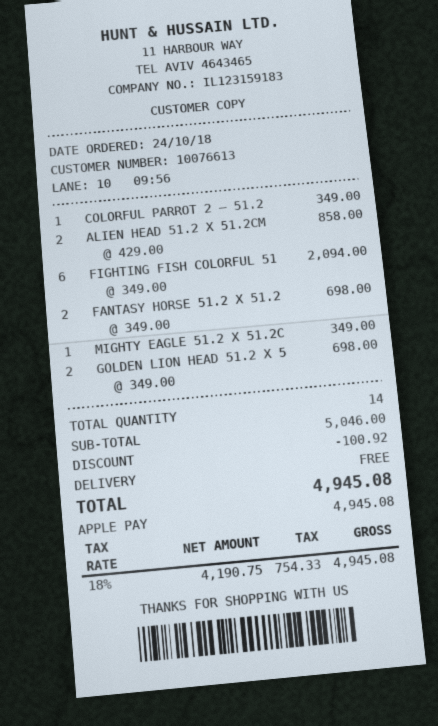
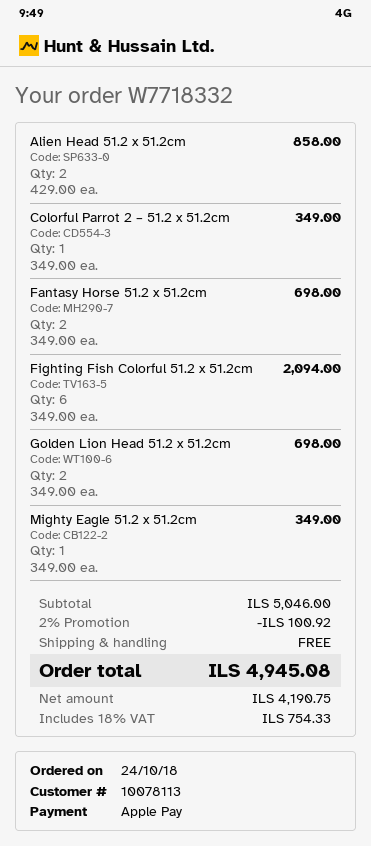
customer number: 10076613 -> 10078113

